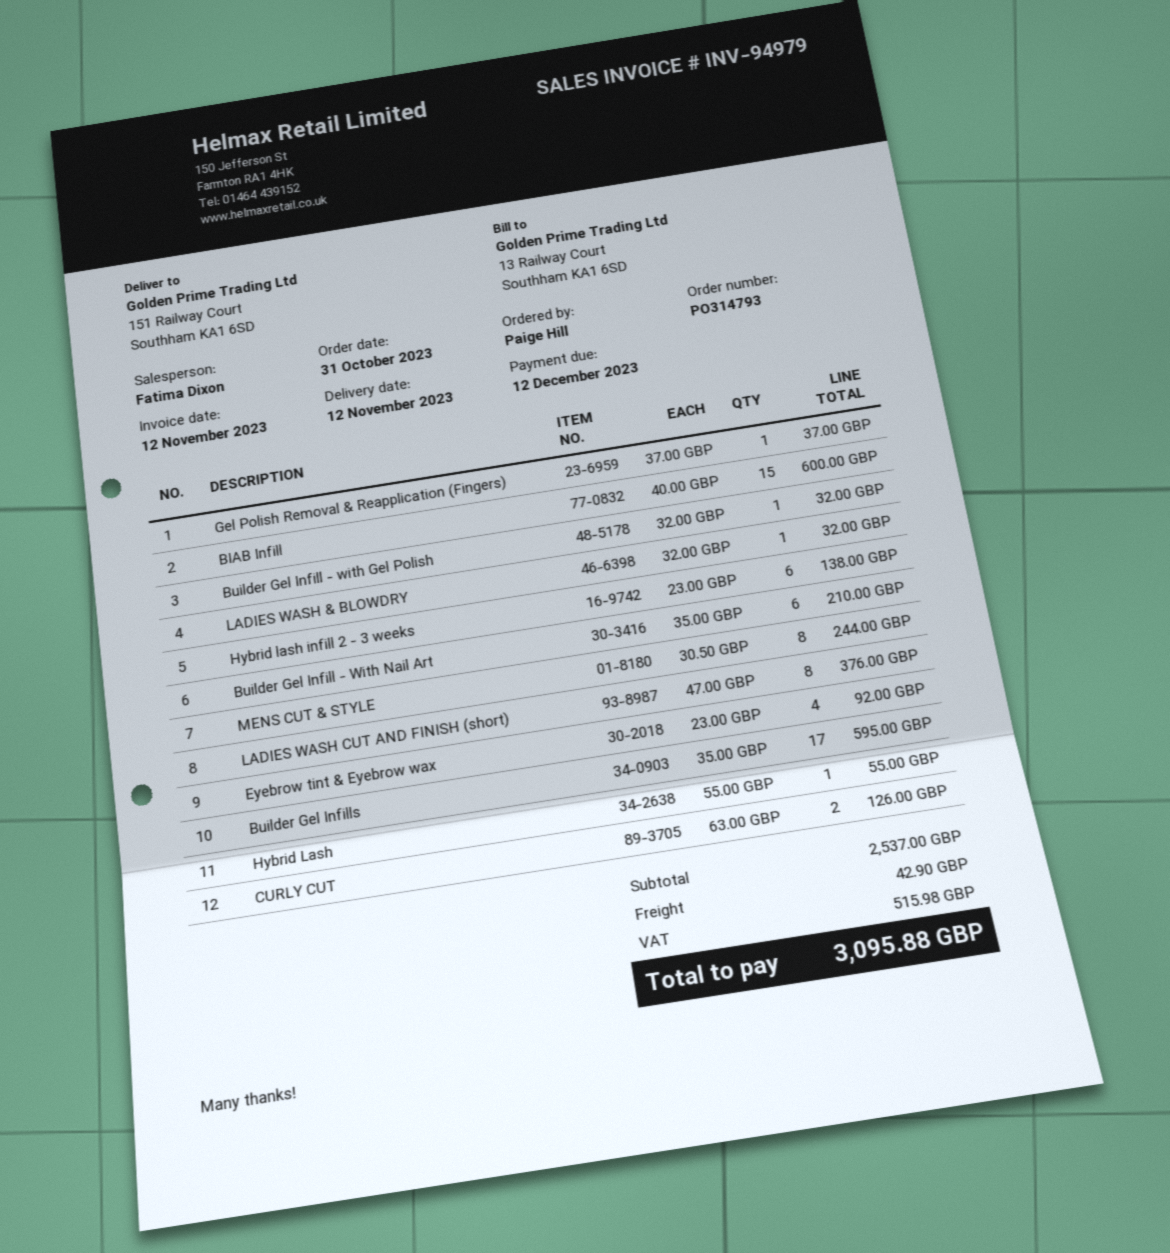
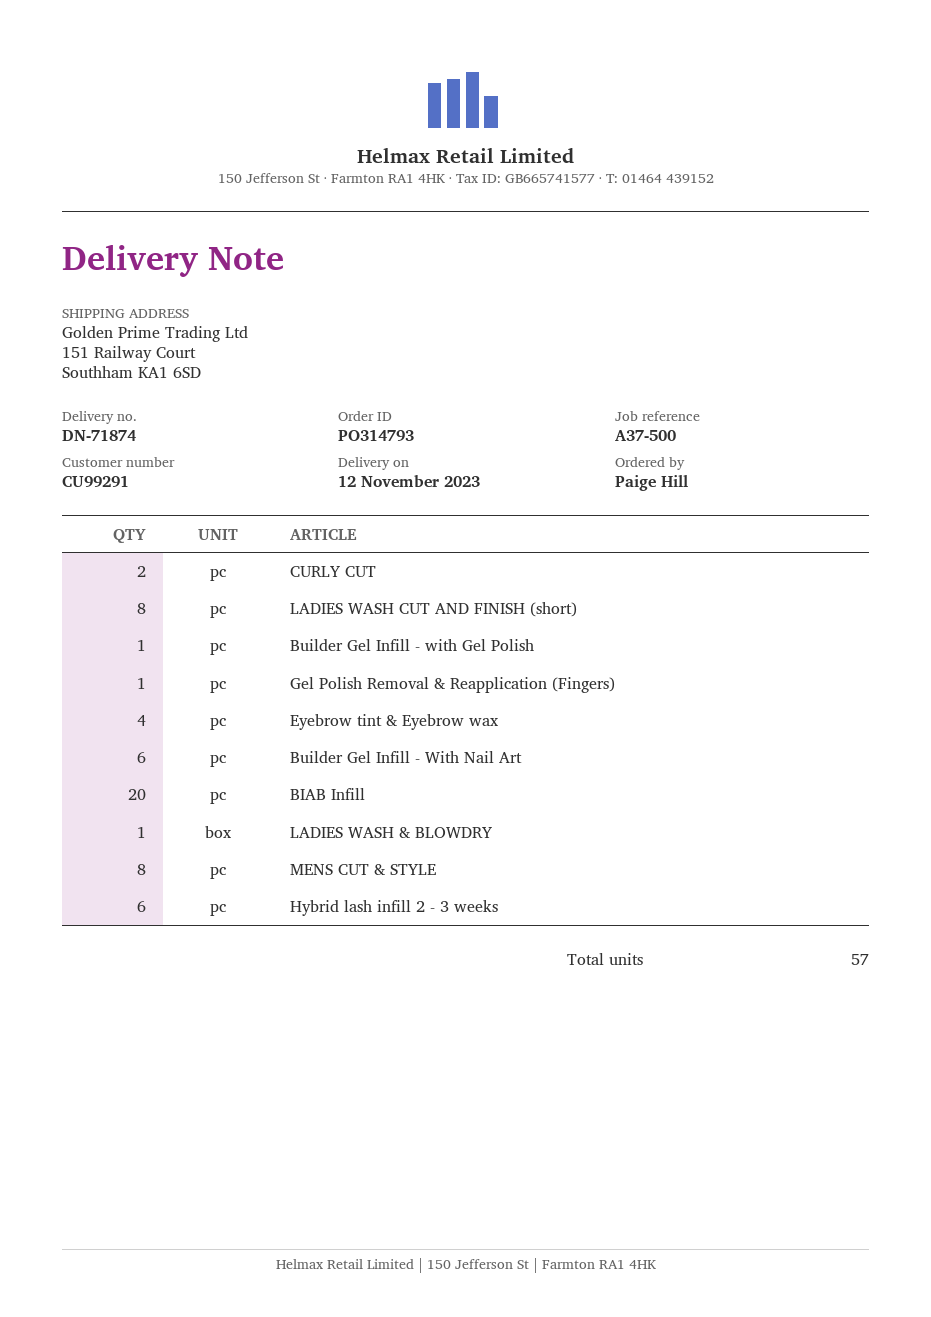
BIAB Infill: 15 -> 20
Builder Gel Infills: 17 -> none
Hybrid Lash: 1 -> none

